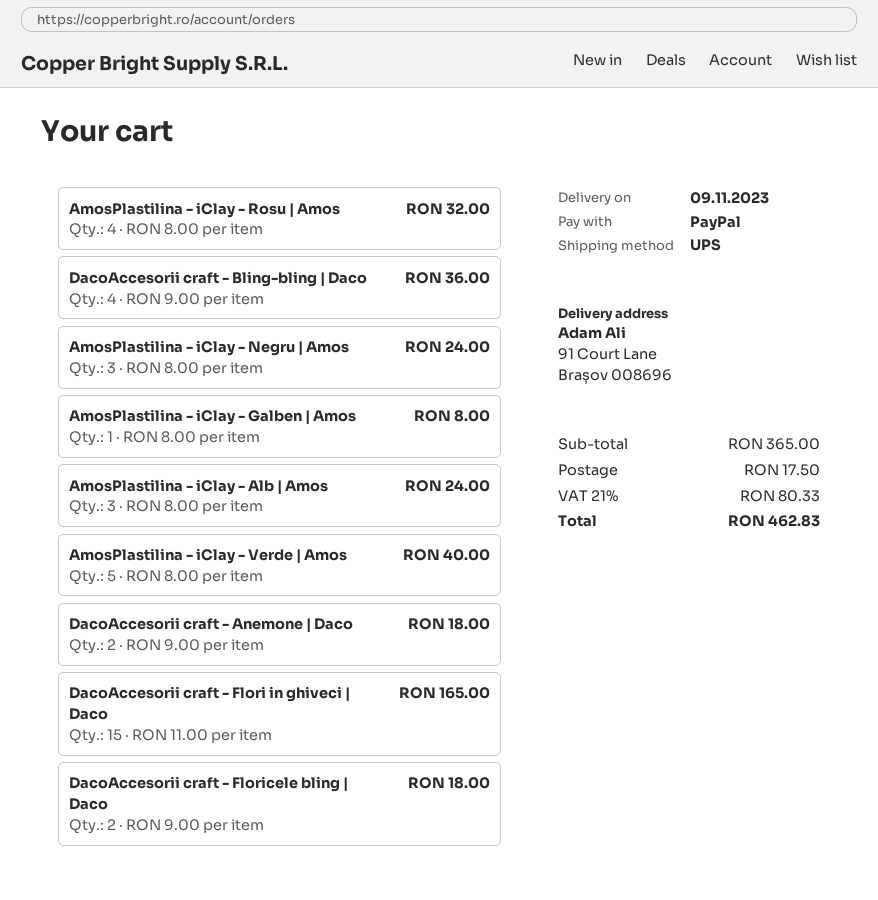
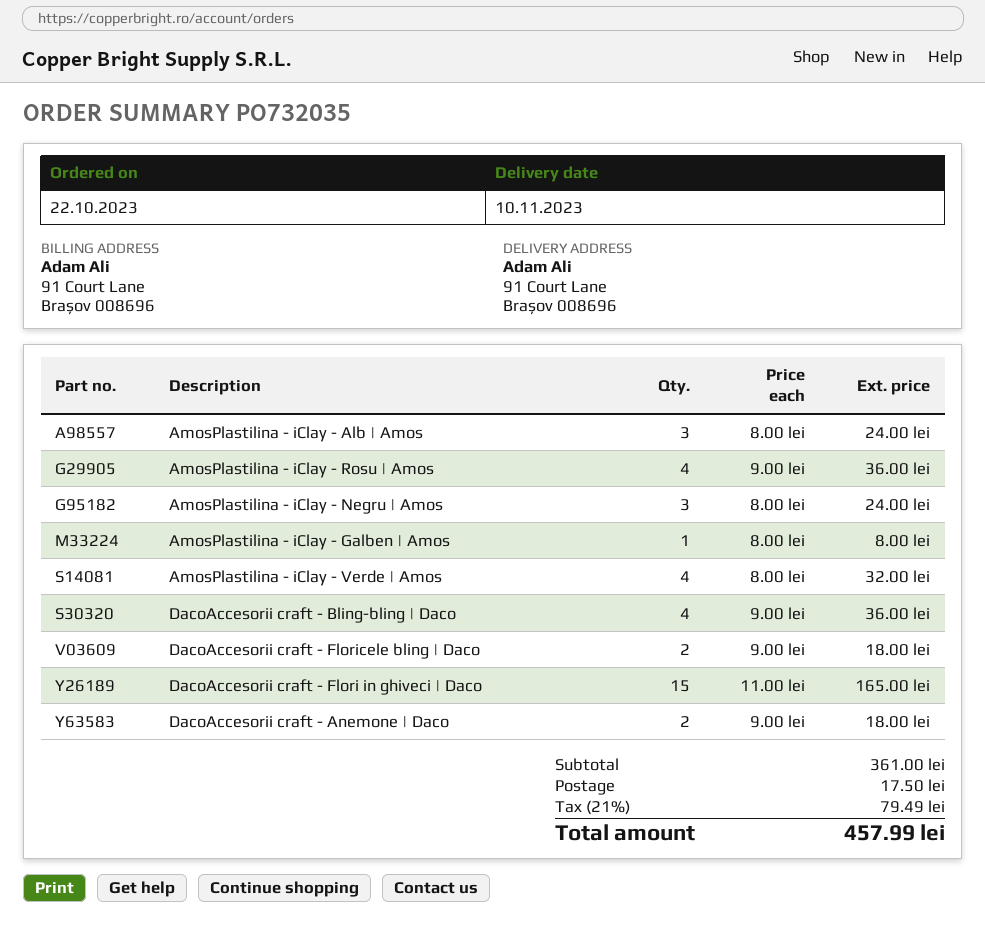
delivery date: 2023-11-09 -> 2023-11-10
AmosPlastilina - iClay - Rosu | Amos: 4 x 8.00 = 32.00 -> 4 x 9.00 = 36.00
AmosPlastilina - iClay - Verde | Amos: 5 x 8.00 = 40.00 -> 4 x 8.00 = 32.00
subtotal: 365.00 -> 361.00
tax: 21% = 80.33 -> 21% = 79.49
total: 462.83 -> 457.99

